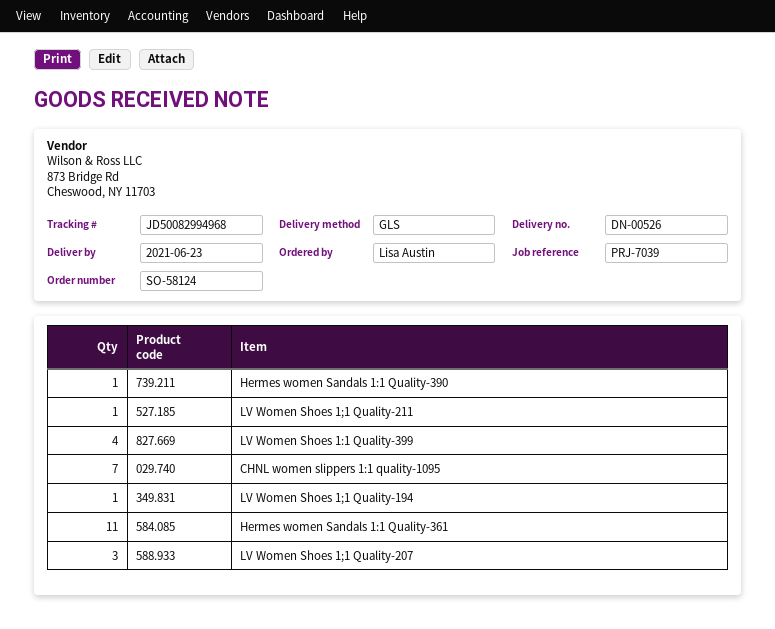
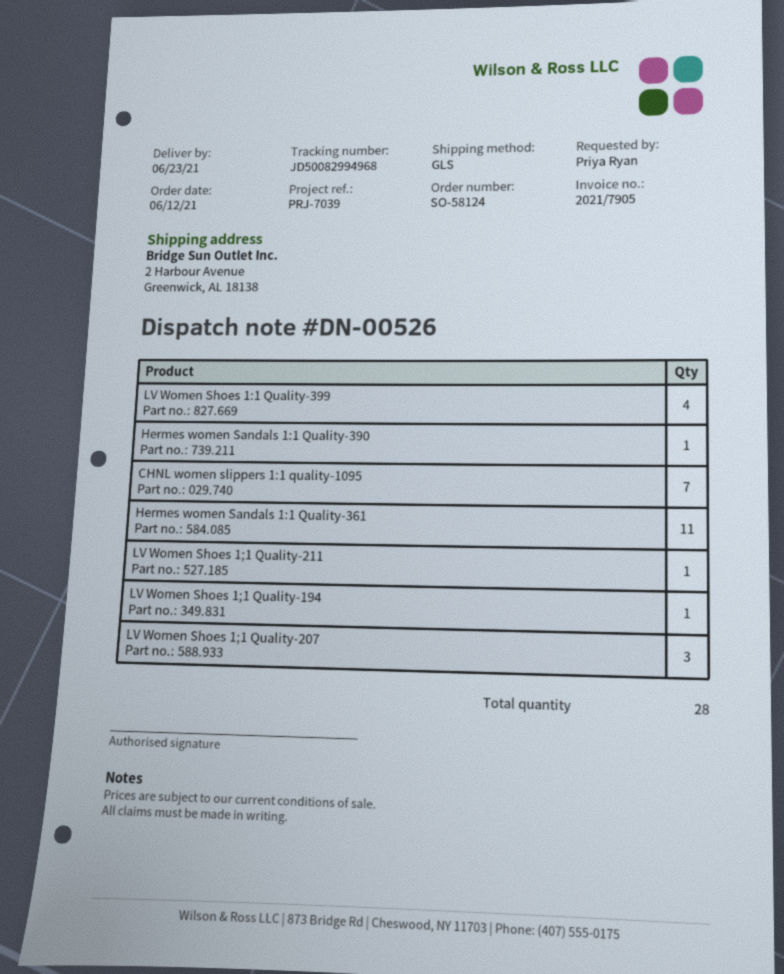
ordered by: Lisa Austin -> Priya Ryan

